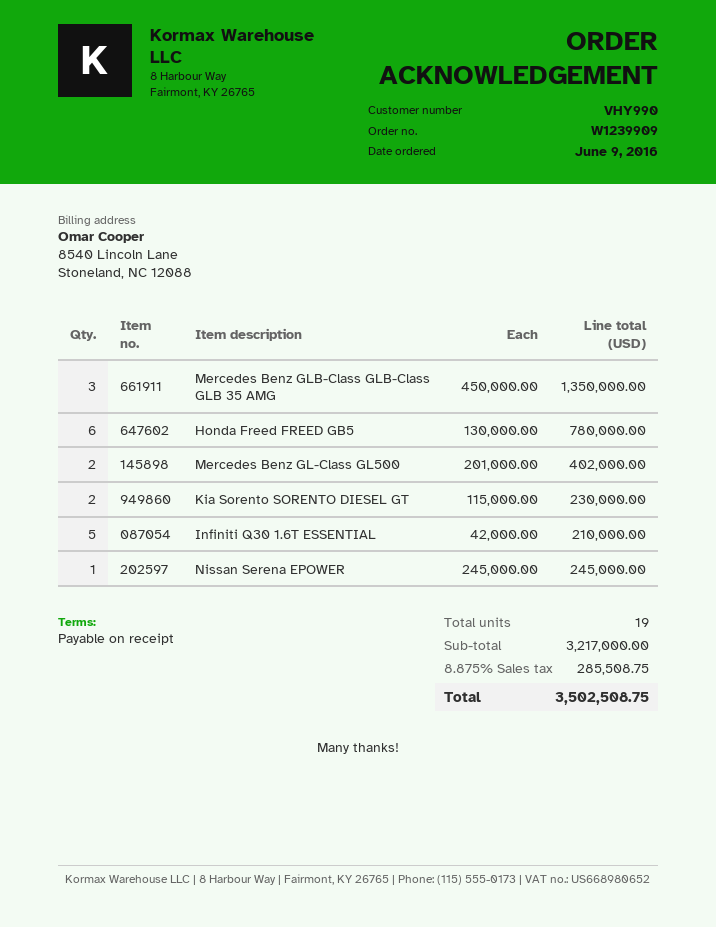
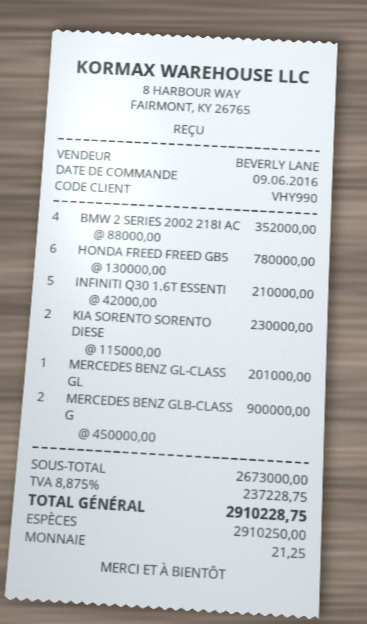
Mercedes Benz GLB-Class GLB-Class GLB 35 AMG: 3 x 450000.00 = 1350000.00 -> 2 x 450000.00 = 900000.00
Mercedes Benz GL-Class GL500: 2 x 201000.00 = 402000.00 -> 1 x 201000.00 = 201000.00
Nissan Serena EPOWER: 1 x 245000.00 = 245000.00 -> none
BMW 2 SERIES 2002 218I AC: none -> 4 x 88000.00 = 352000.00
subtotal: 3217000.00 -> 2673000.00
tax: 8.875% = 285508.75 -> 8.875% = 237228.75
total: 3502508.75 -> 2910228.75

